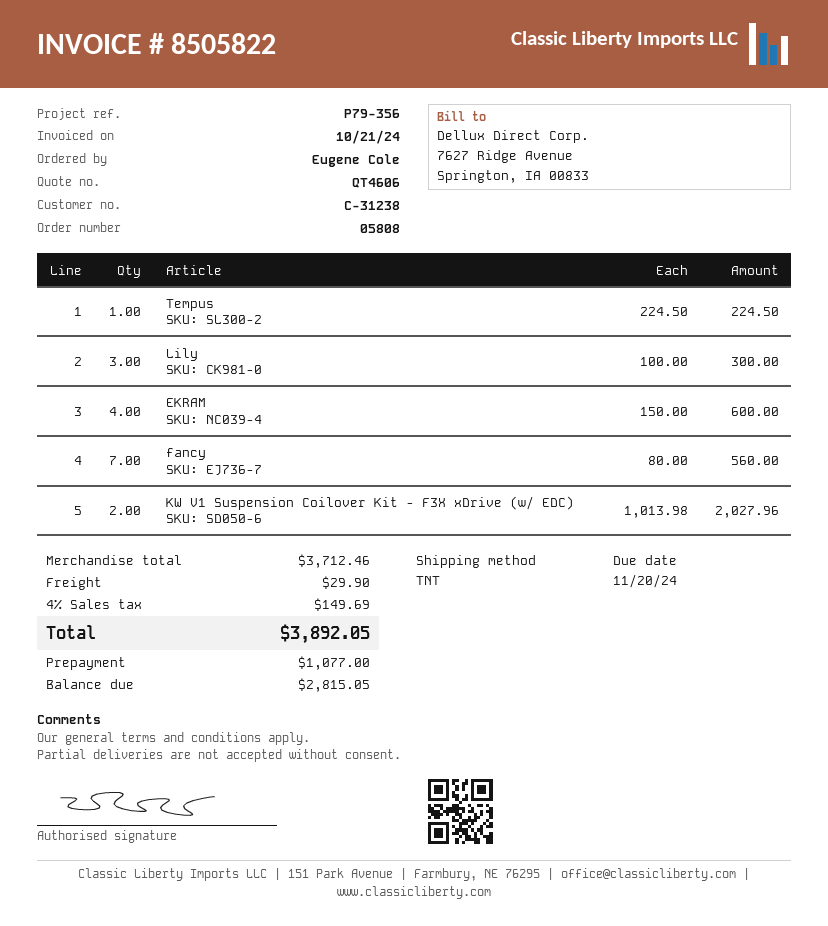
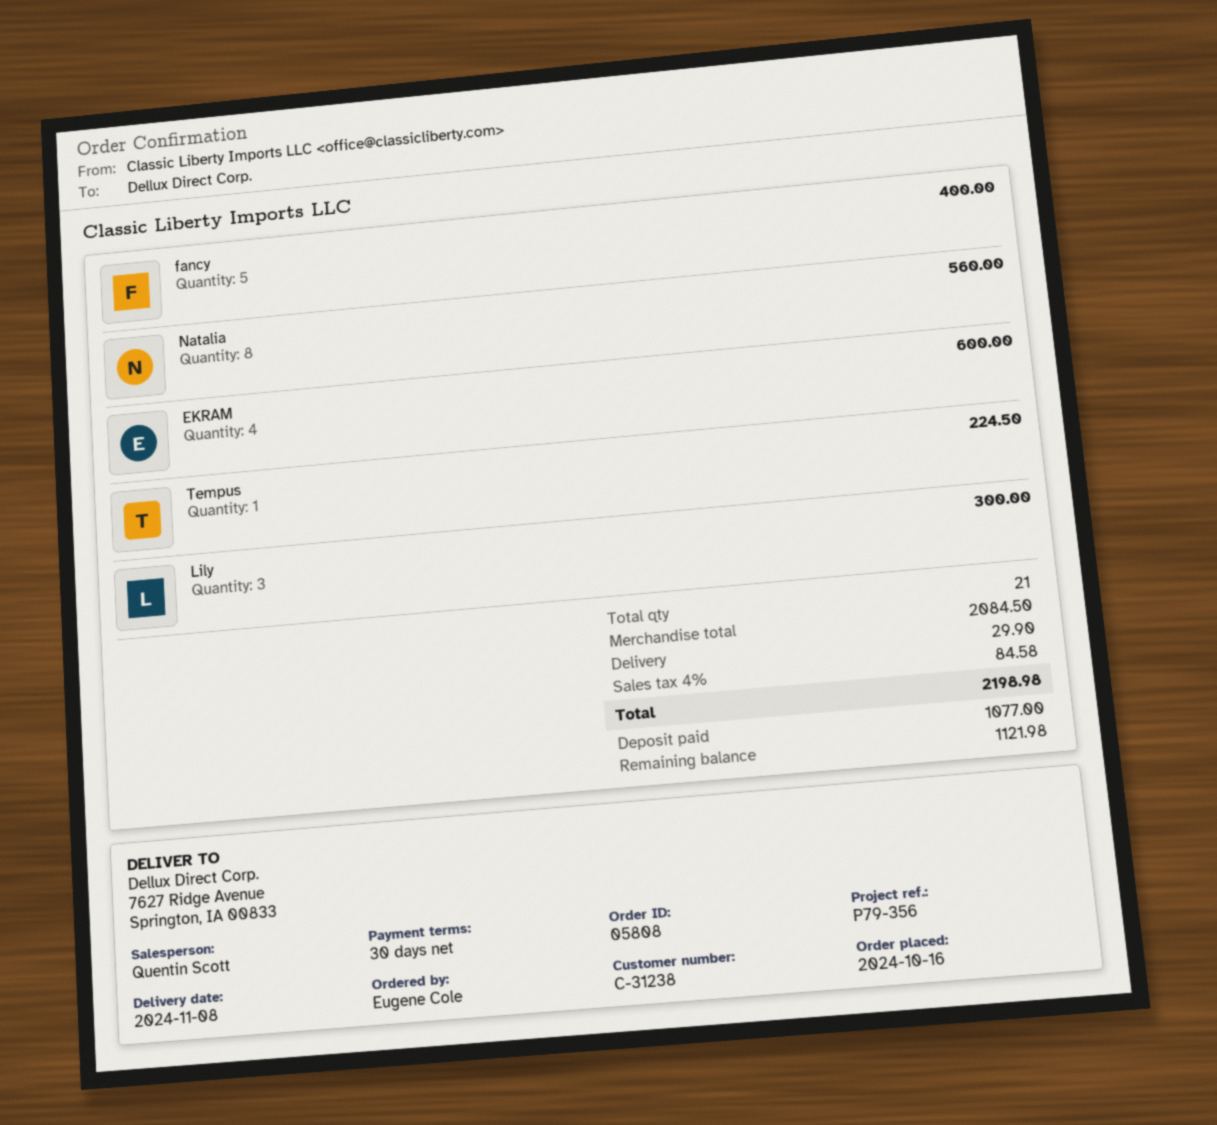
fancy: 7 for 560.00 -> 5 for 400.00
KW V1 Suspension Coilover Kit - F3X xDrive (w/ EDC): 2 for 2027.96 -> none
Natalia: none -> 8 for 560.00
subtotal: 3712.46 -> 2084.50
tax: 4% = 149.69 -> 4% = 84.58
total: 3892.05 -> 2198.98
balance: 2815.05 -> 1121.98

